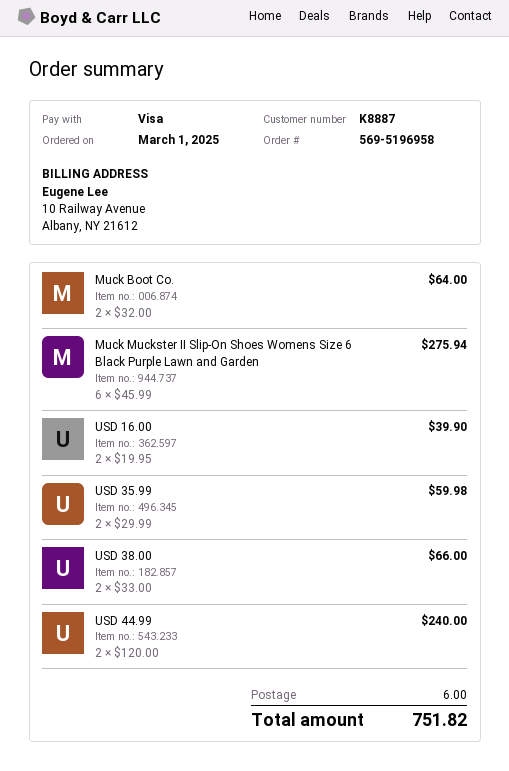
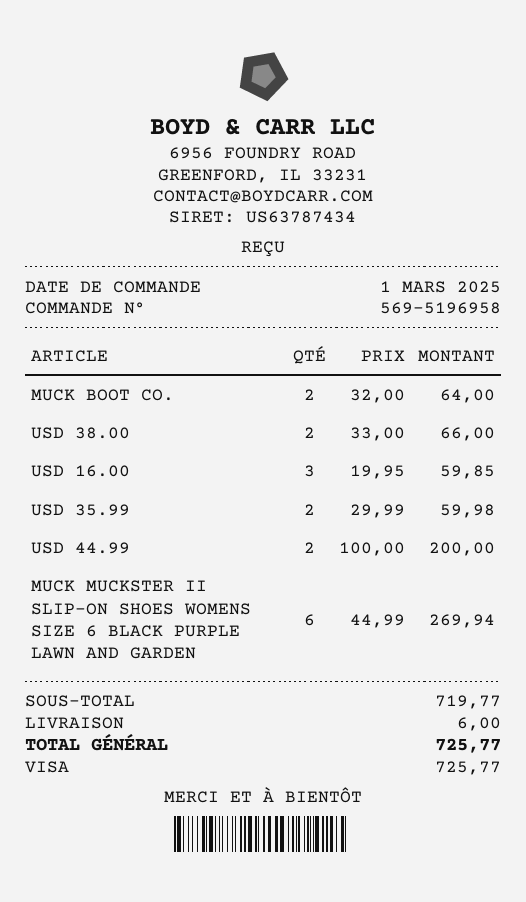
Muck Muckster II Slip-On Shoes Womens Size 6 Black Purple Lawn and Garden: 6 x 45.99 = 275.94 -> 6 x 44.99 = 269.94
USD 16.00: 2 x 19.95 = 39.90 -> 3 x 19.95 = 59.85
USD 44.99: 2 x 120.00 = 240.00 -> 2 x 100.00 = 200.00
total: 751.82 -> 725.77

